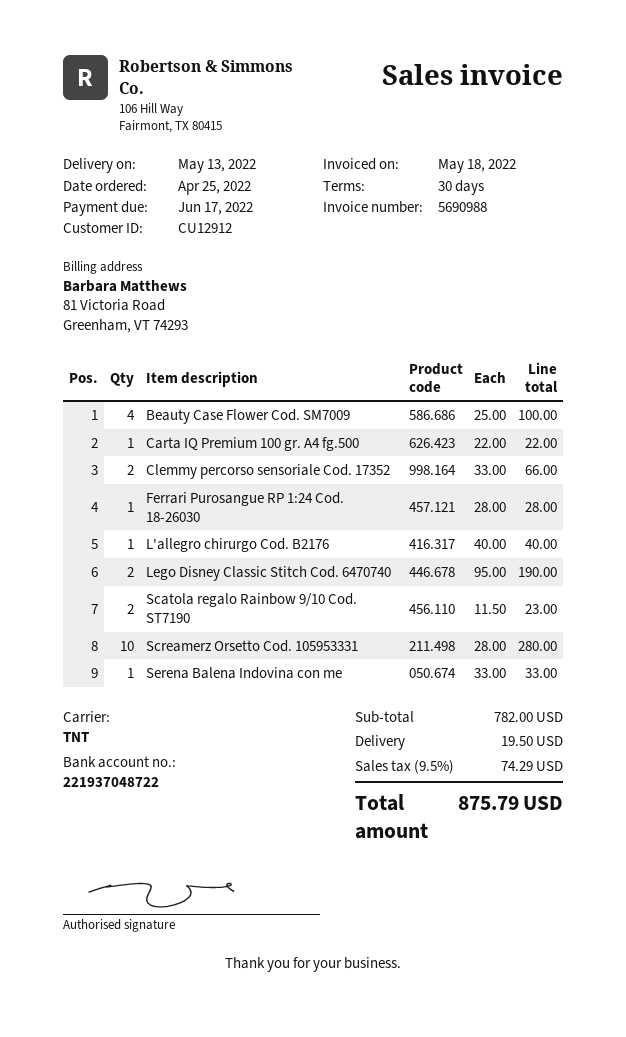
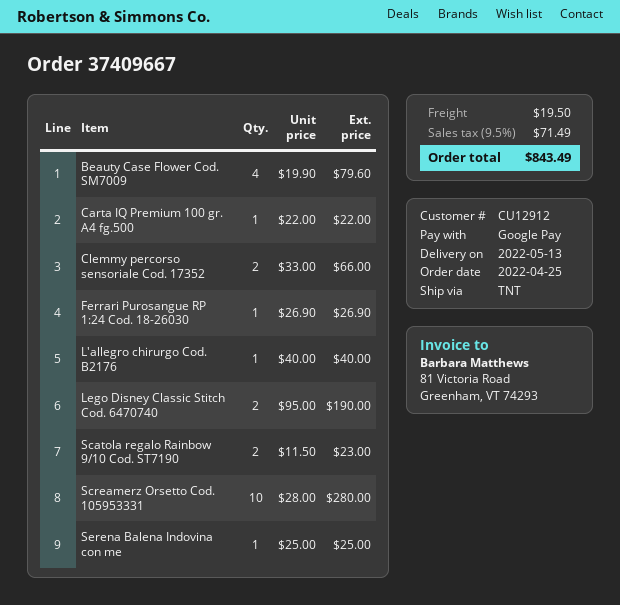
Beauty Case Flower Cod. SM7009: 4 x 25.00 = 100.00 -> 4 x 19.90 = 79.60
Ferrari Purosangue RP 1:24 Cod. 18-26030: 1 x 28.00 = 28.00 -> 1 x 26.90 = 26.90
Serena Balena Indovina con me: 1 x 33.00 = 33.00 -> 1 x 25.00 = 25.00
tax: 9.5% = 74.29 -> 9.5% = 71.49
total: 875.79 -> 843.49

